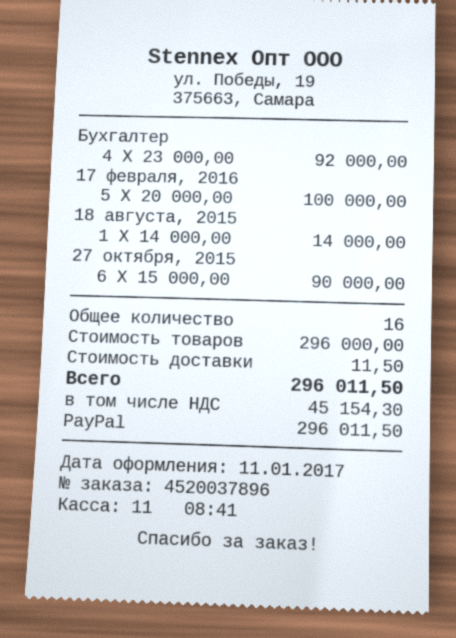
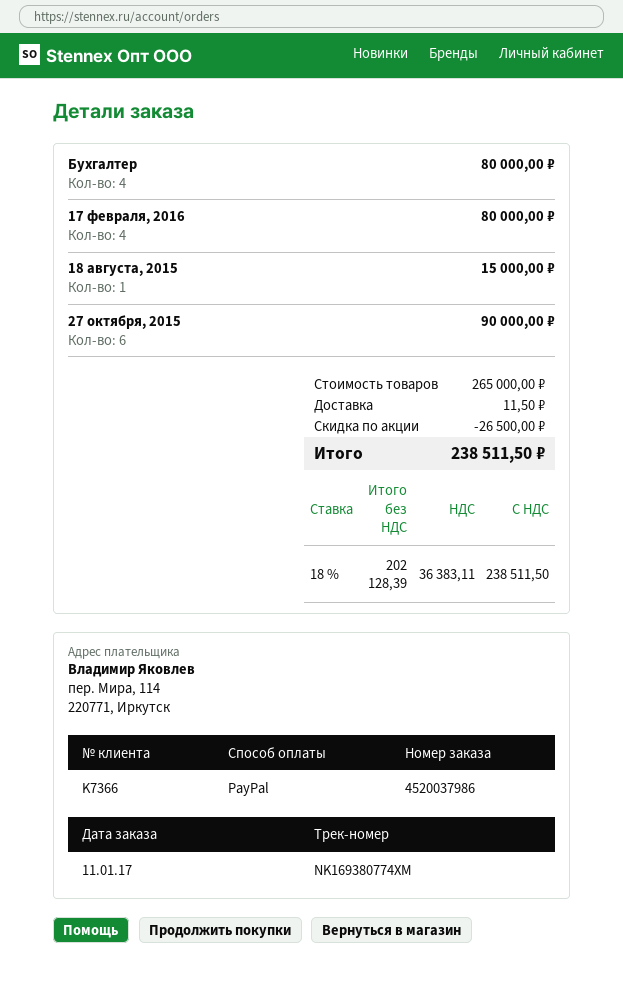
order number: 4520037896 -> 4520037986
Бухгалтер: 4 for 92000.00 -> 4 for 80000.00
17 февраля, 2016: 5 for 100000.00 -> 4 for 80000.00
18 августа, 2015: 1 for 14000.00 -> 1 for 15000.00
subtotal: 296000.00 -> 265000.00
discount: none -> 26500.00
tax: 45154.30 -> 36383.11
total: 296011.50 -> 238511.50

